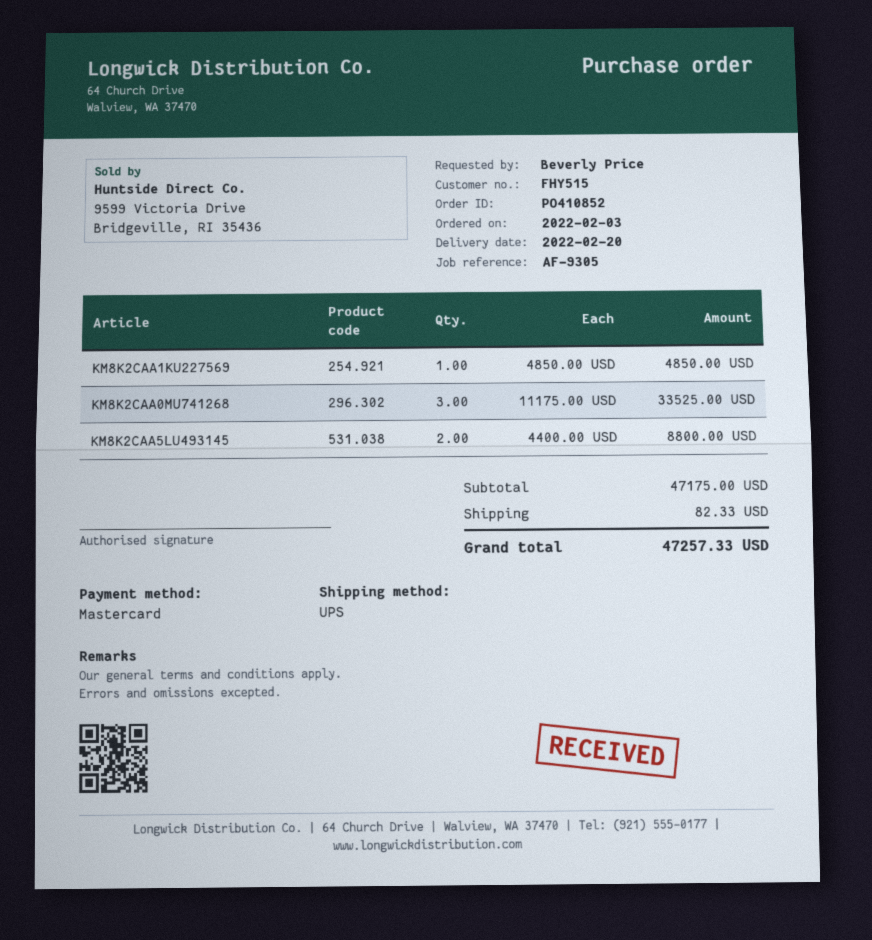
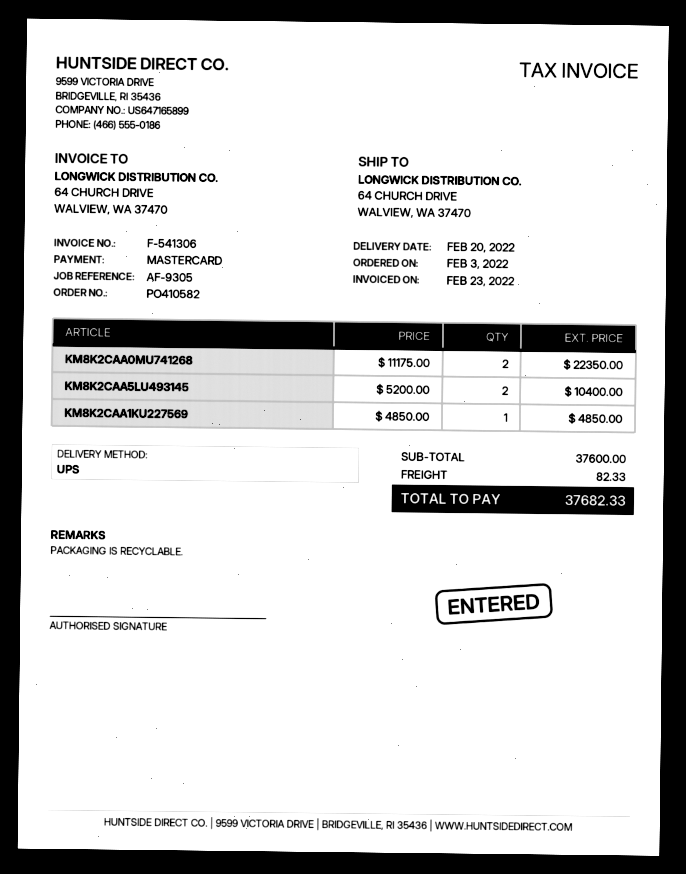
order number: PO410852 -> PO410582
KM8K2CAA0MU741268: 3 x 11175.00 = 33525.00 -> 2 x 11175.00 = 22350.00
KM8K2CAA5LU493145: 2 x 4400.00 = 8800.00 -> 2 x 5200.00 = 10400.00
subtotal: 47175.00 -> 37600.00
total: 47257.33 -> 37682.33

